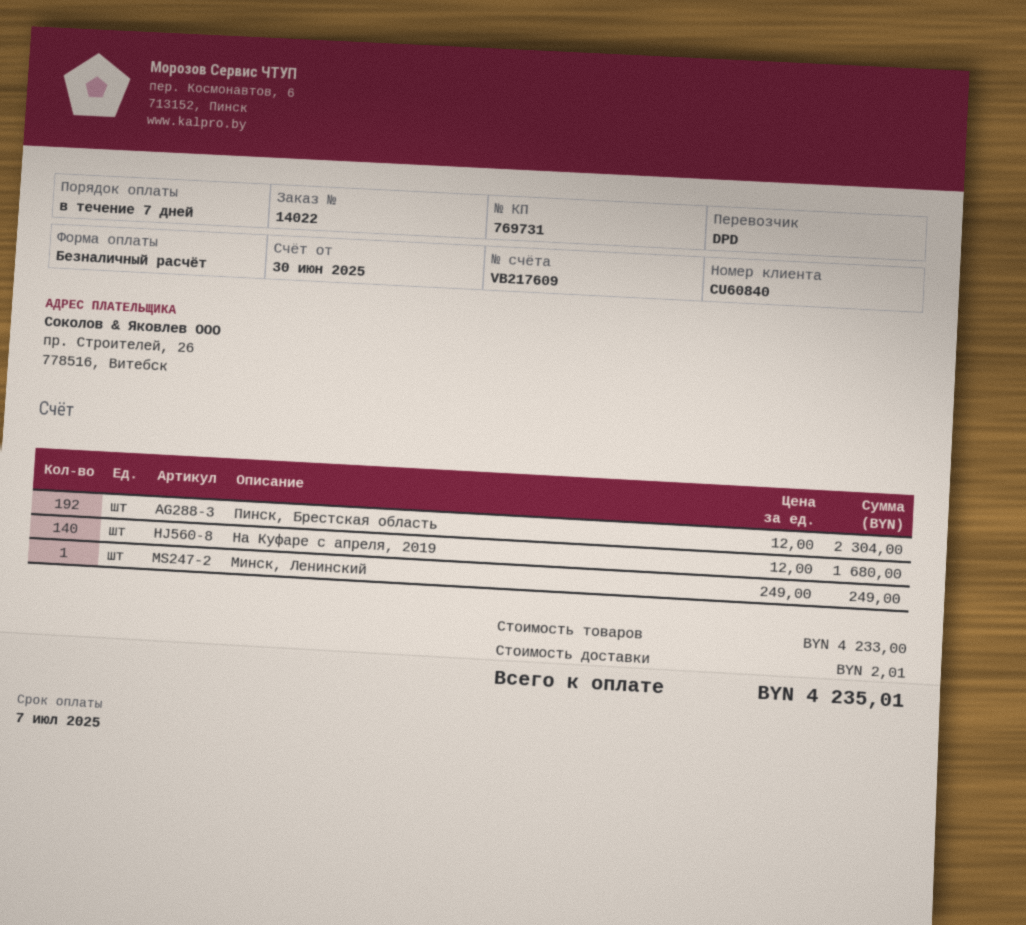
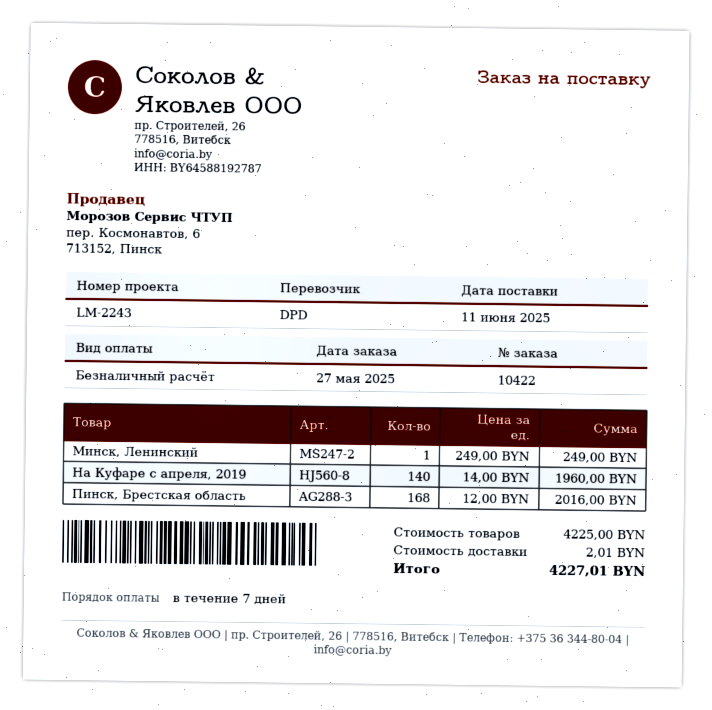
order number: 14022 -> 10422
Пинск, Брестская область: 192 x 12.00 = 2304.00 -> 168 x 12.00 = 2016.00
На Куфаре с апреля, 2019: 140 x 12.00 = 1680.00 -> 140 x 14.00 = 1960.00
subtotal: 4233.00 -> 4225.00
total: 4235.01 -> 4227.01

